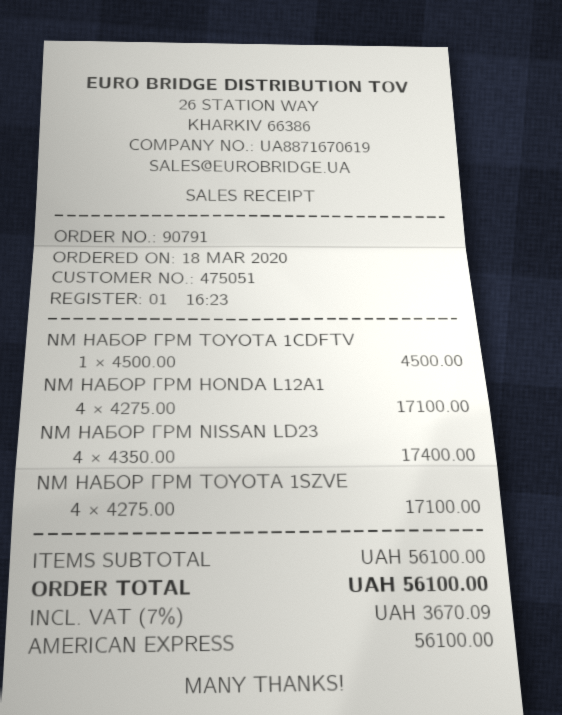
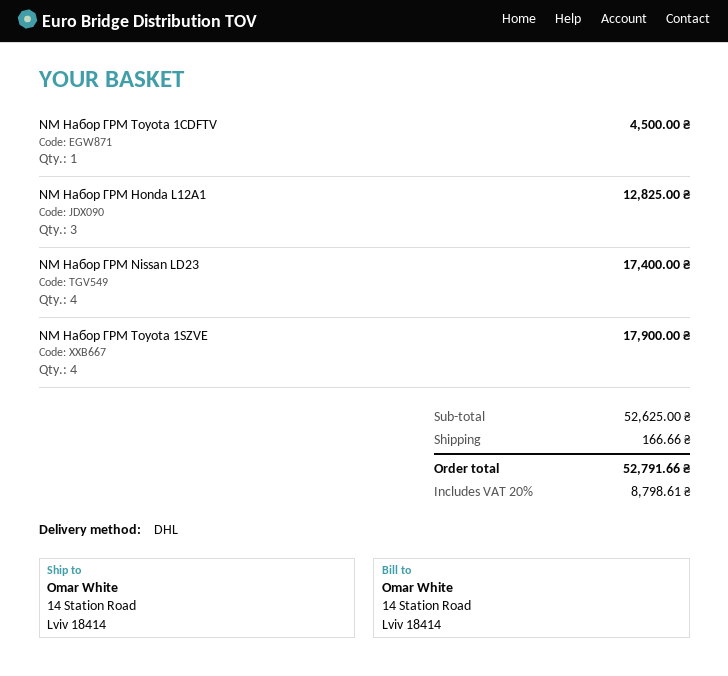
NM НАБОР ГРМ HONDA L12A1: 4 for 17100.00 -> 3 for 12825.00
NM НАБОР ГРМ TOYOTA 1SZVE: 4 for 17100.00 -> 4 for 17900.00
subtotal: 56100.00 -> 52625.00
shipping: none -> 166.66
tax: 7% = 3670.09 -> 20% = 8798.61
total: 56100.00 -> 52791.66

